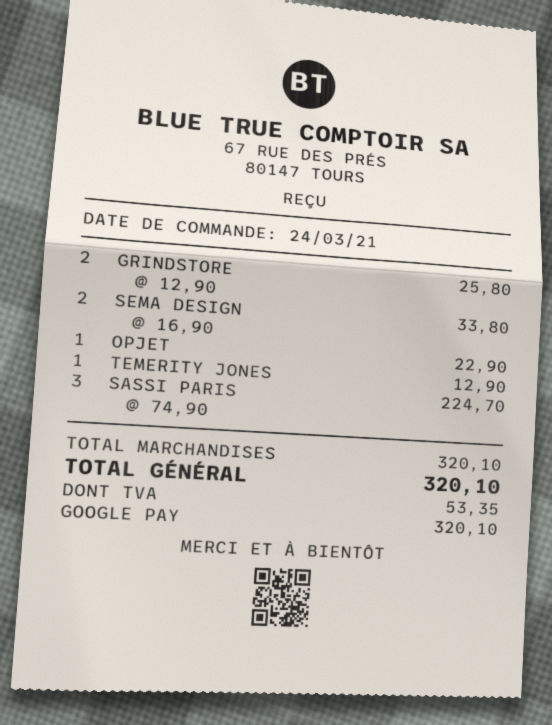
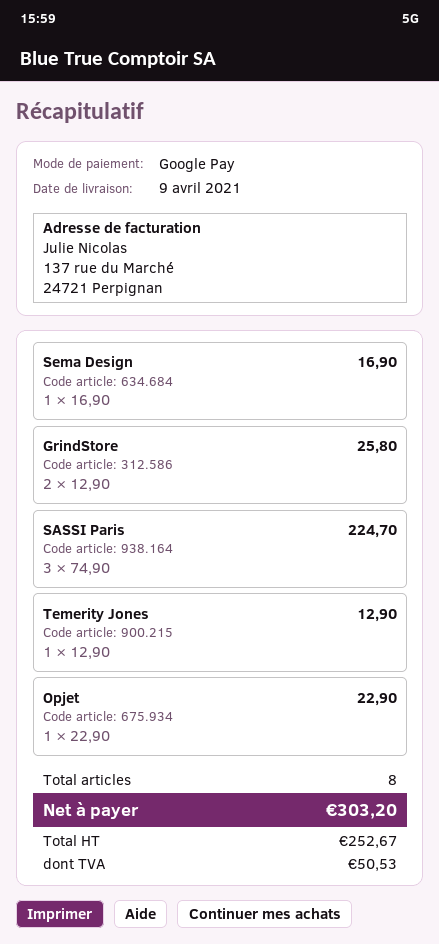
SEMA DESIGN: 2 x 16.90 = 33.80 -> 1 x 16.90 = 16.90
tax: 53.35 -> 50.53
total: 320.10 -> 303.20

